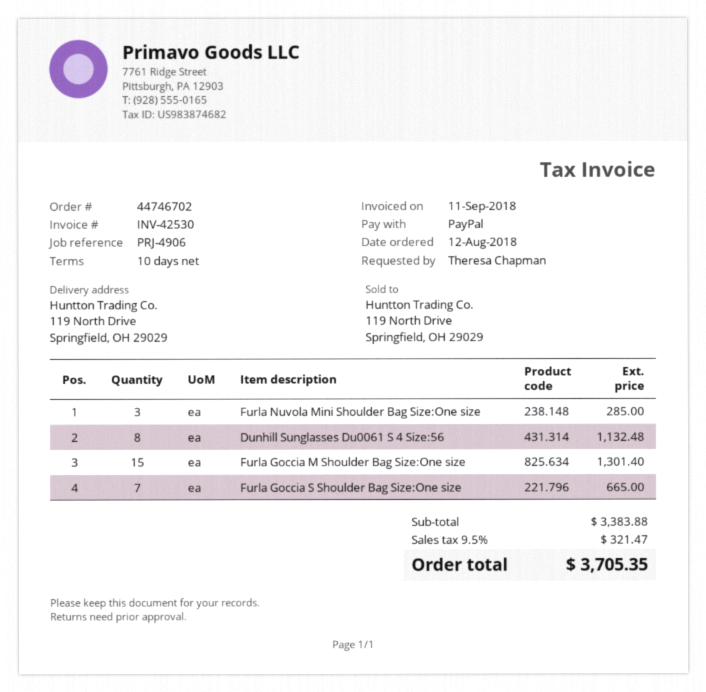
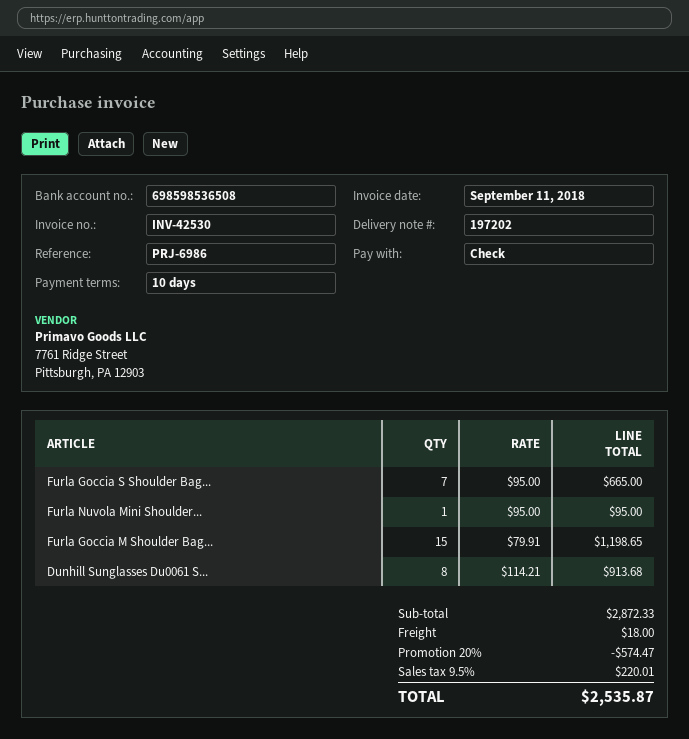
reference: PRJ-4906 -> PRJ-6986
payment method: PayPal -> cheque
Furla Nuvola Mini Shoulder Bag Size:One size: 3 for 285.00 -> 1 for 95.00
Dunhill Sunglasses Du0061 S 4 Size:56: 8 for 1132.48 -> 8 for 913.68
Furla Goccia M Shoulder Bag Size:One size: 15 for 1301.40 -> 15 for 1198.65
subtotal: 3383.88 -> 2872.33
discount: none -> 20% = 574.47
shipping: none -> 18.00
tax: 9.5% = 321.47 -> 9.5% = 220.01
total: 3705.35 -> 2535.87

